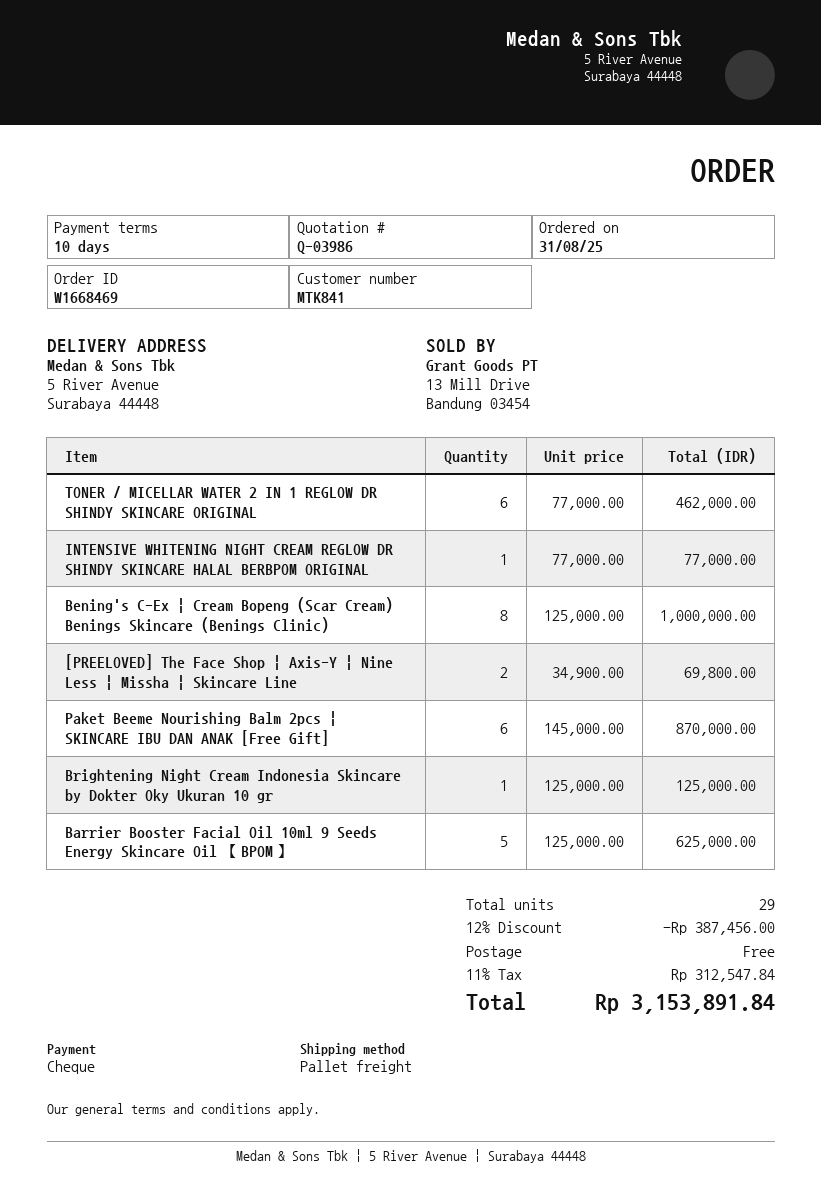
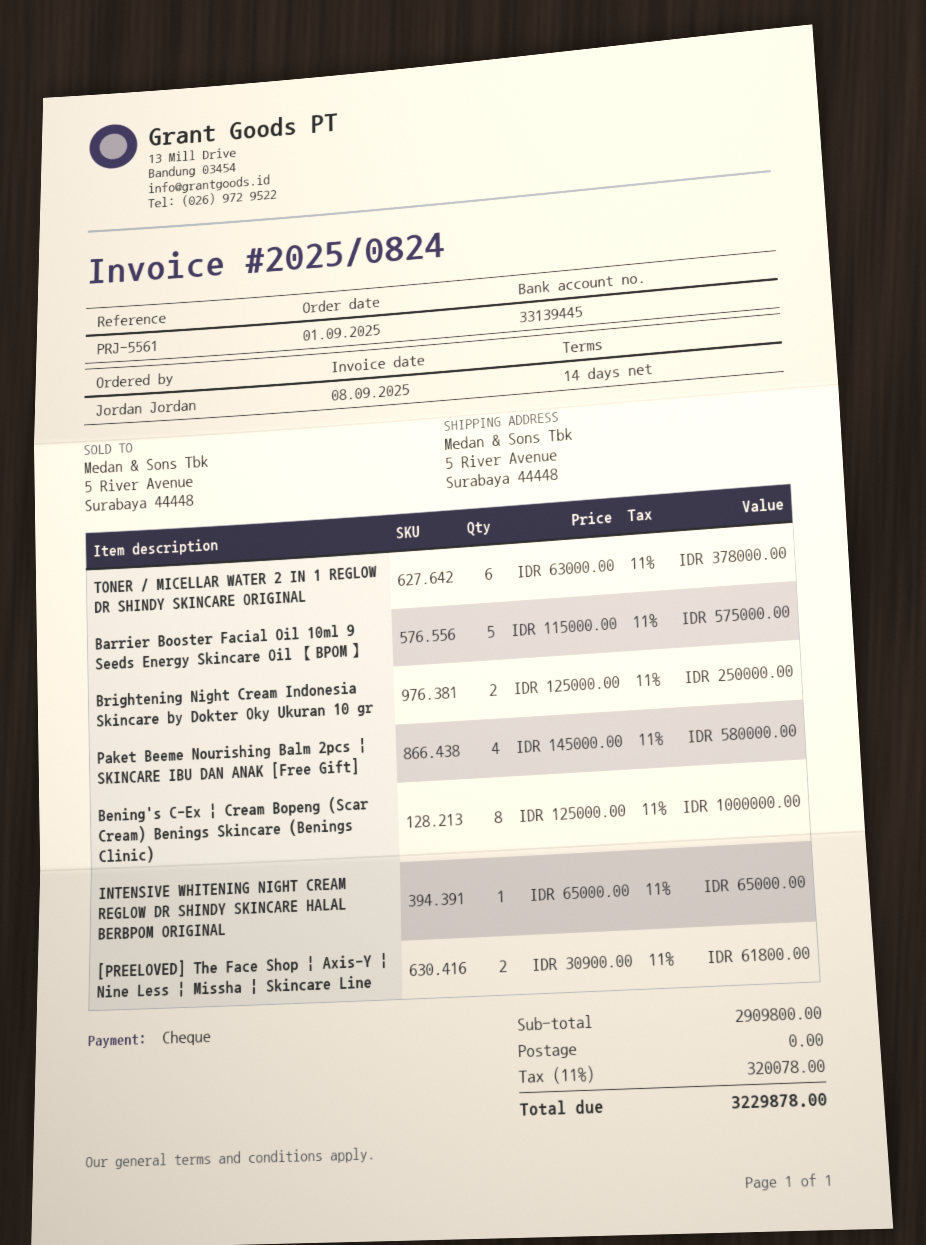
order date: 2025-08-31 -> 2025-09-01
payment terms: 10 days -> 14 days
TONER / MICELLAR WATER 2 IN 1 REGLOW DR SHINDY SKINCARE ORIGINAL: 6 x 77000.00 = 462000.00 -> 6 x 63000.00 = 378000.00
INTENSIVE WHITENING NIGHT CREAM REGLOW DR SHINDY SKINCARE HALAL BERBPOM ORIGINAL: 1 x 77000.00 = 77000.00 -> 1 x 65000.00 = 65000.00
[PREELOVED] The Face Shop | Axis-Y | Nine Less | Missha | Skincare Line: 2 x 34900.00 = 69800.00 -> 2 x 30900.00 = 61800.00
Paket Beeme Nourishing Balm 2pcs | SKINCARE IBU DAN ANAK [Free Gift]: 6 x 145000.00 = 870000.00 -> 4 x 145000.00 = 580000.00
Brightening Night Cream Indonesia Skincare by Dokter Oky Ukuran 10 gr: 1 x 125000.00 = 125000.00 -> 2 x 125000.00 = 250000.00
Barrier Booster Facial Oil 10ml 9 Seeds Energy Skincare Oil 【BPOM】: 5 x 125000.00 = 625000.00 -> 5 x 115000.00 = 575000.00
discount: 12% = 387456.00 -> none
tax: 11% = 312547.84 -> 11% = 320078.00
total: 3153891.84 -> 3229878.00

